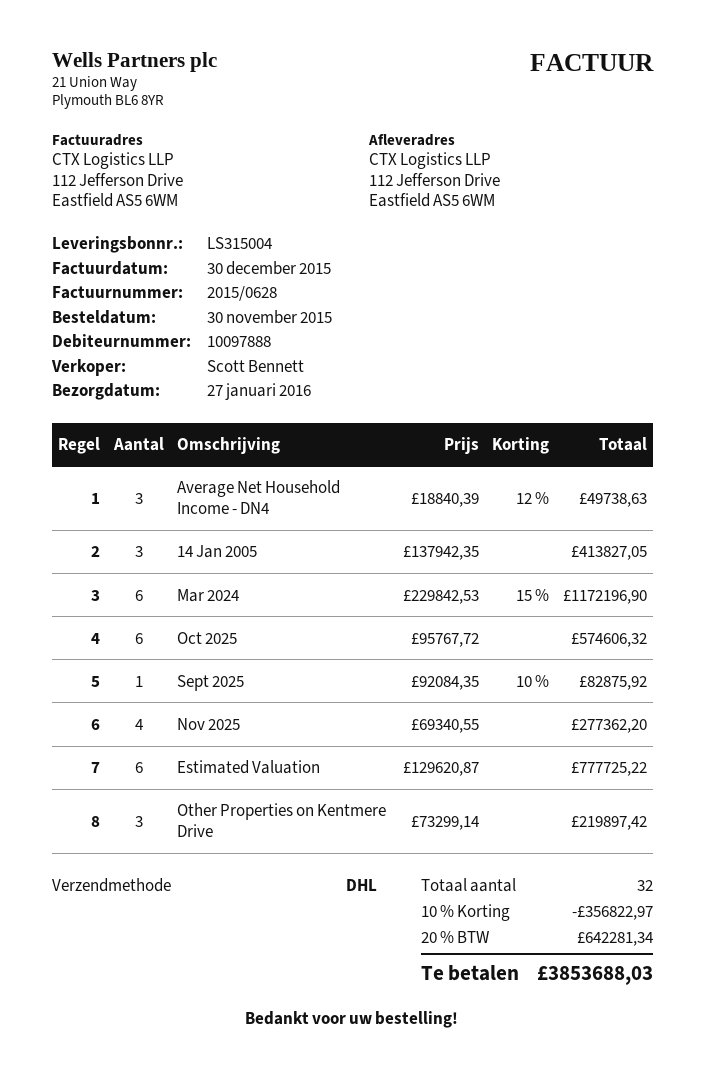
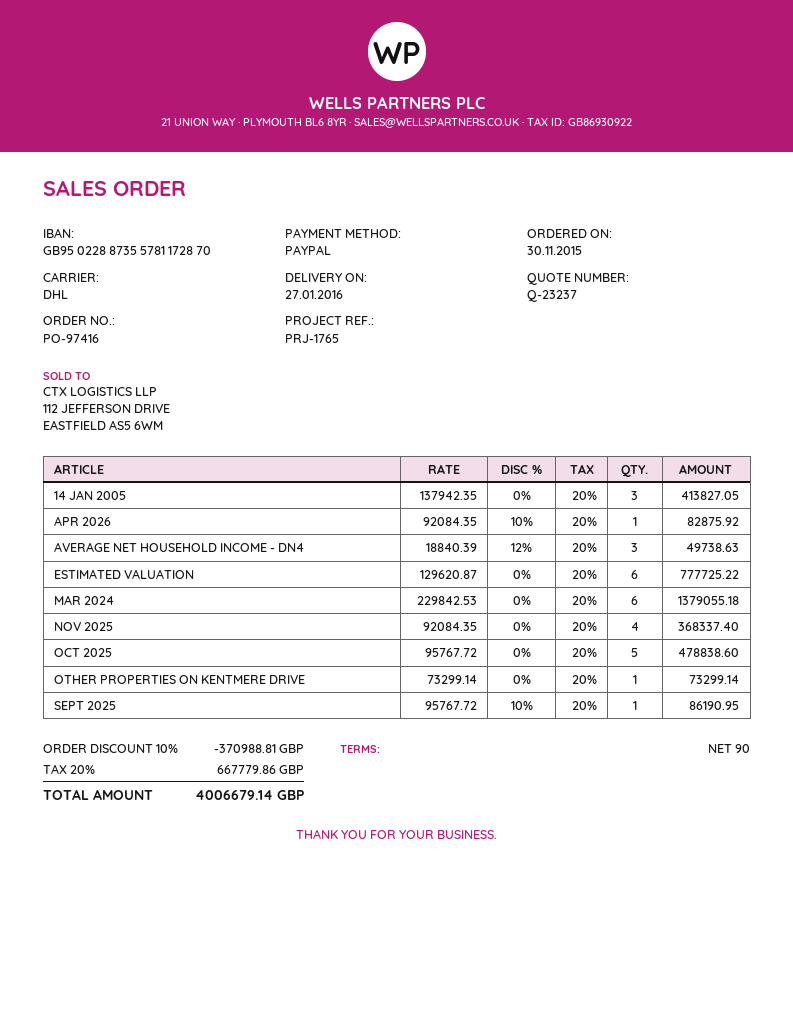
Mar 2024: 6 x 229842.53 - 15% = 1172196.90 -> 6 x 229842.53 = 1379055.18
Oct 2025: 6 x 95767.72 = 574606.32 -> 5 x 95767.72 = 478838.60
Sept 2025: 1 x 92084.35 - 10% = 82875.92 -> 1 x 95767.72 - 10% = 86190.95
Nov 2025: 4 x 69340.55 = 277362.20 -> 4 x 92084.35 = 368337.40
Other Properties on Kentmere Drive: 3 x 73299.14 = 219897.42 -> 1 x 73299.14 = 73299.14
APR 2026: none -> 1 x 92084.35 - 10% = 82875.92
discount: 10% = 356822.97 -> 10% = 370988.81
tax: 20% = 642281.34 -> 20% = 667779.86
total: 3853688.03 -> 4006679.14

